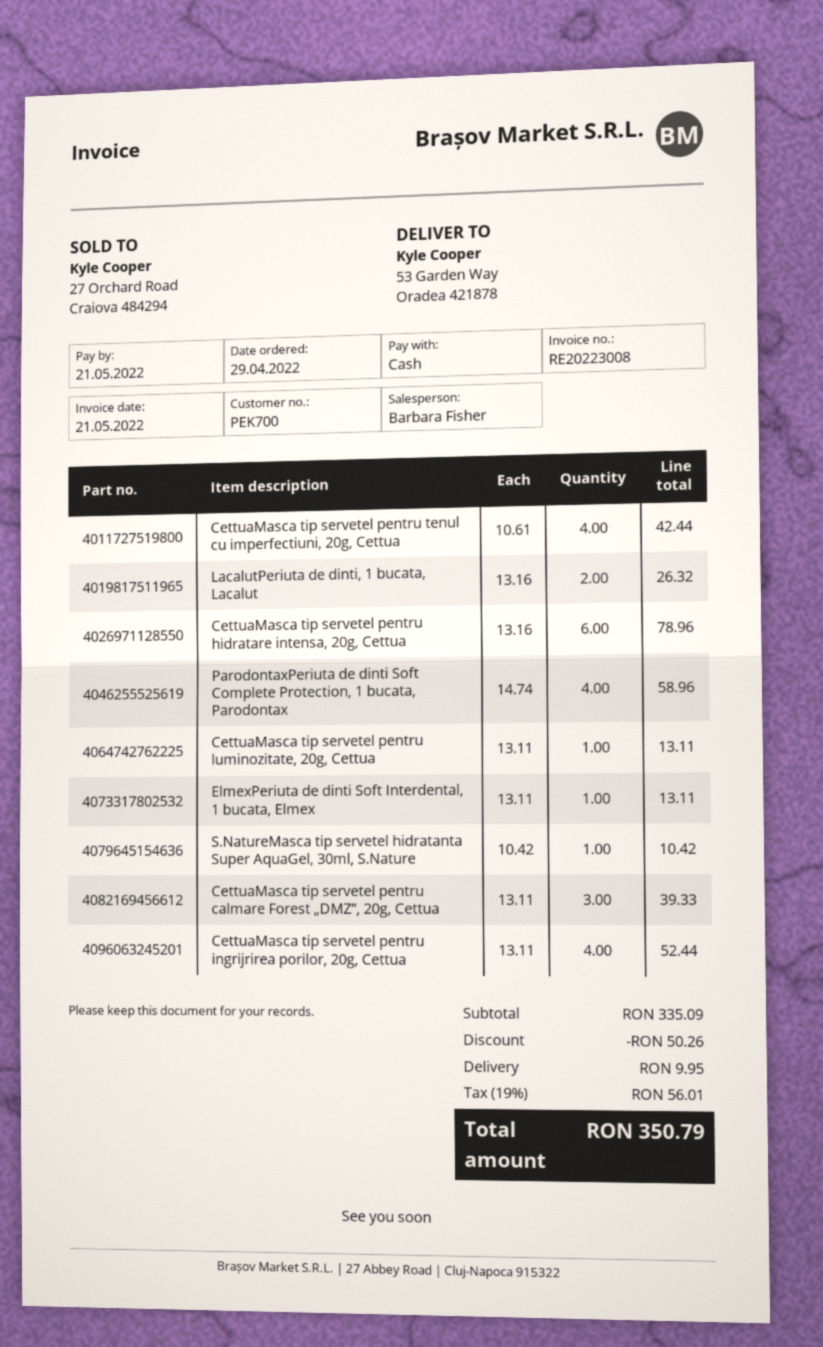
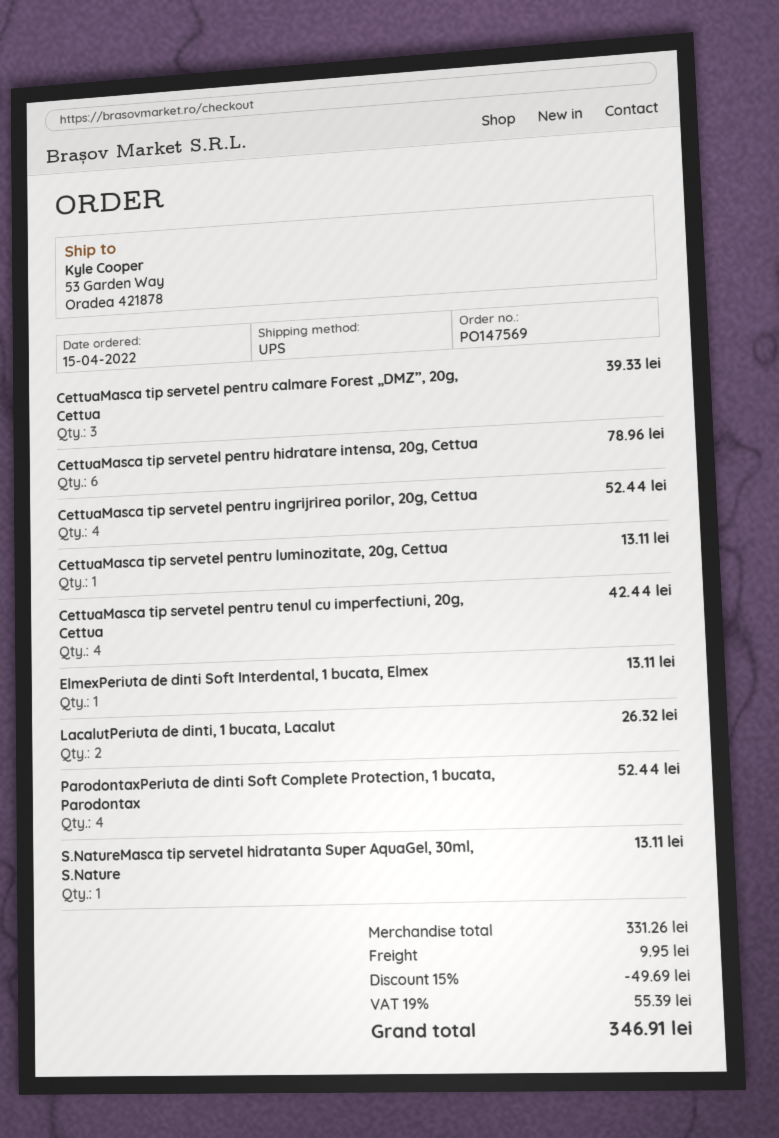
order date: 2022-04-29 -> 2022-04-15
ParodontaxPeriuta de dinti Soft Complete Protection, 1 bucata, Parodontax: 4 for 58.96 -> 4 for 52.44
S.NatureMasca tip servetel hidratanta Super AquaGel, 30ml, S.Nature: 1 for 10.42 -> 1 for 13.11
subtotal: 335.09 -> 331.26
discount: 50.26 -> 49.69
tax: 19% = 56.01 -> 19% = 55.39
total: 350.79 -> 346.91

